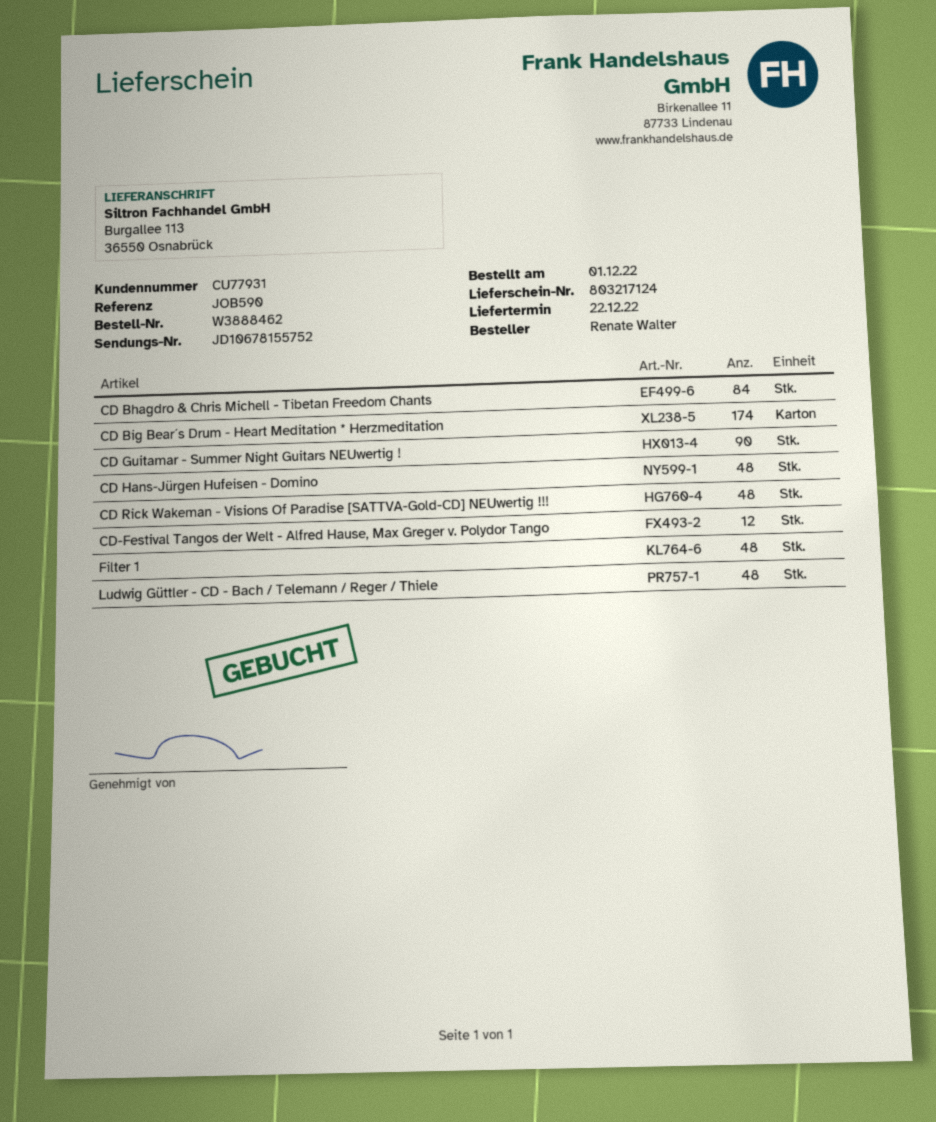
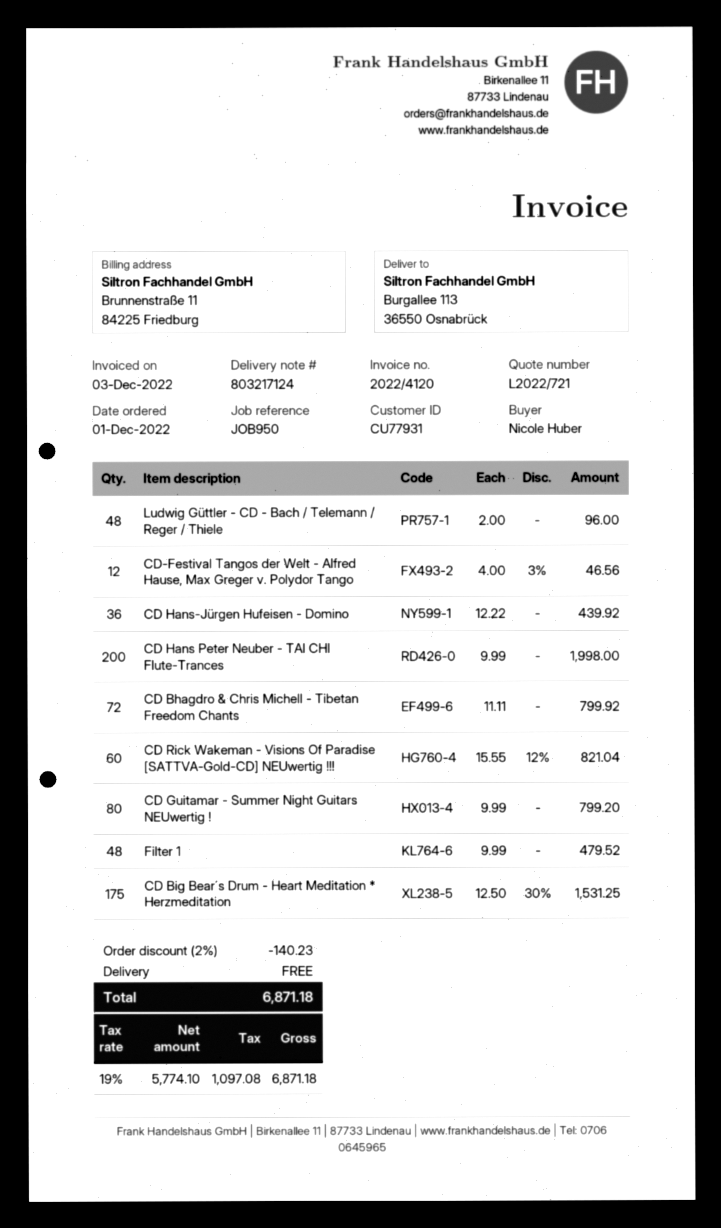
reference: JOB590 -> JOB950
ordered by: Renate Walter -> Nicole Huber
CD Bhagdro & Chris Michell - Tibetan Freedom Chants: 84 -> 72
CD Big Bear´s Drum - Heart Meditation * Herzmeditation: 174 -> 175
CD Guitamar - Summer Night Guitars NEUwertig !: 90 -> 80
CD Hans-Jürgen Hufeisen - Domino: 48 -> 36
CD Rick Wakeman - Visions Of Paradise [SATTVA-Gold-CD] NEUwertig !!!: 48 -> 60
CD Hans Peter Neuber - TAI CHI Flute-Trances: none -> 200

